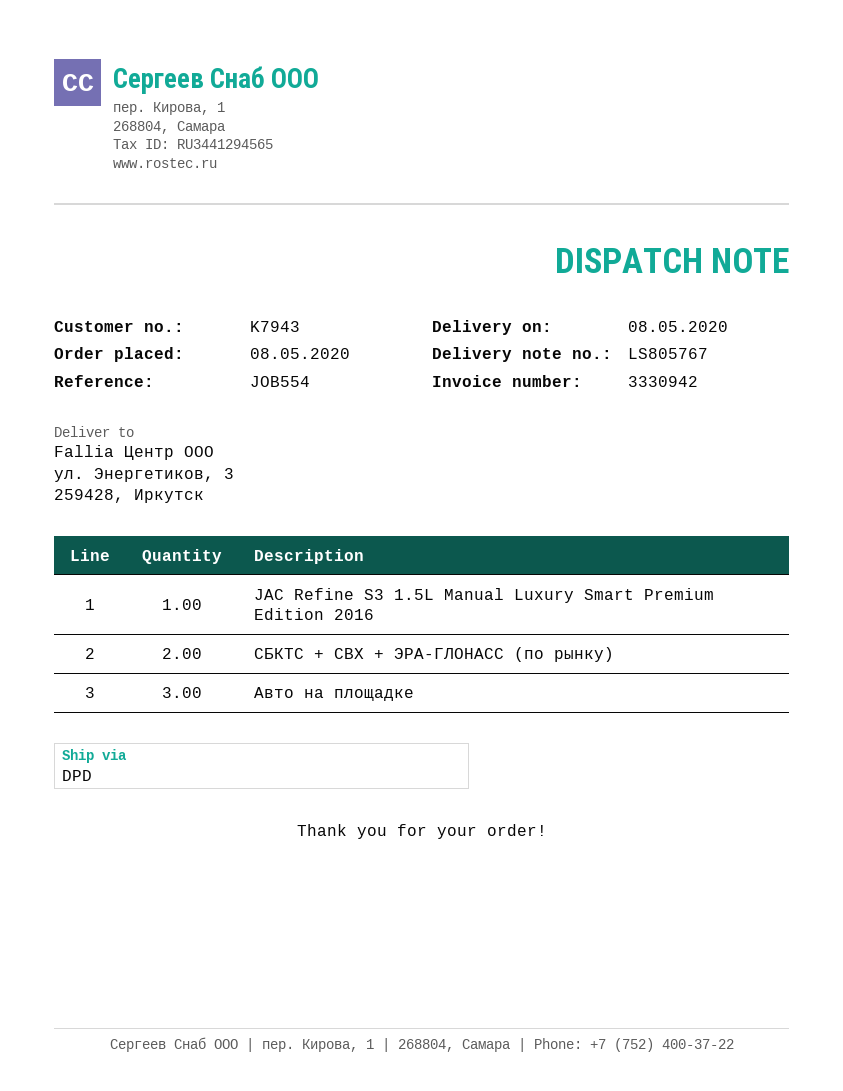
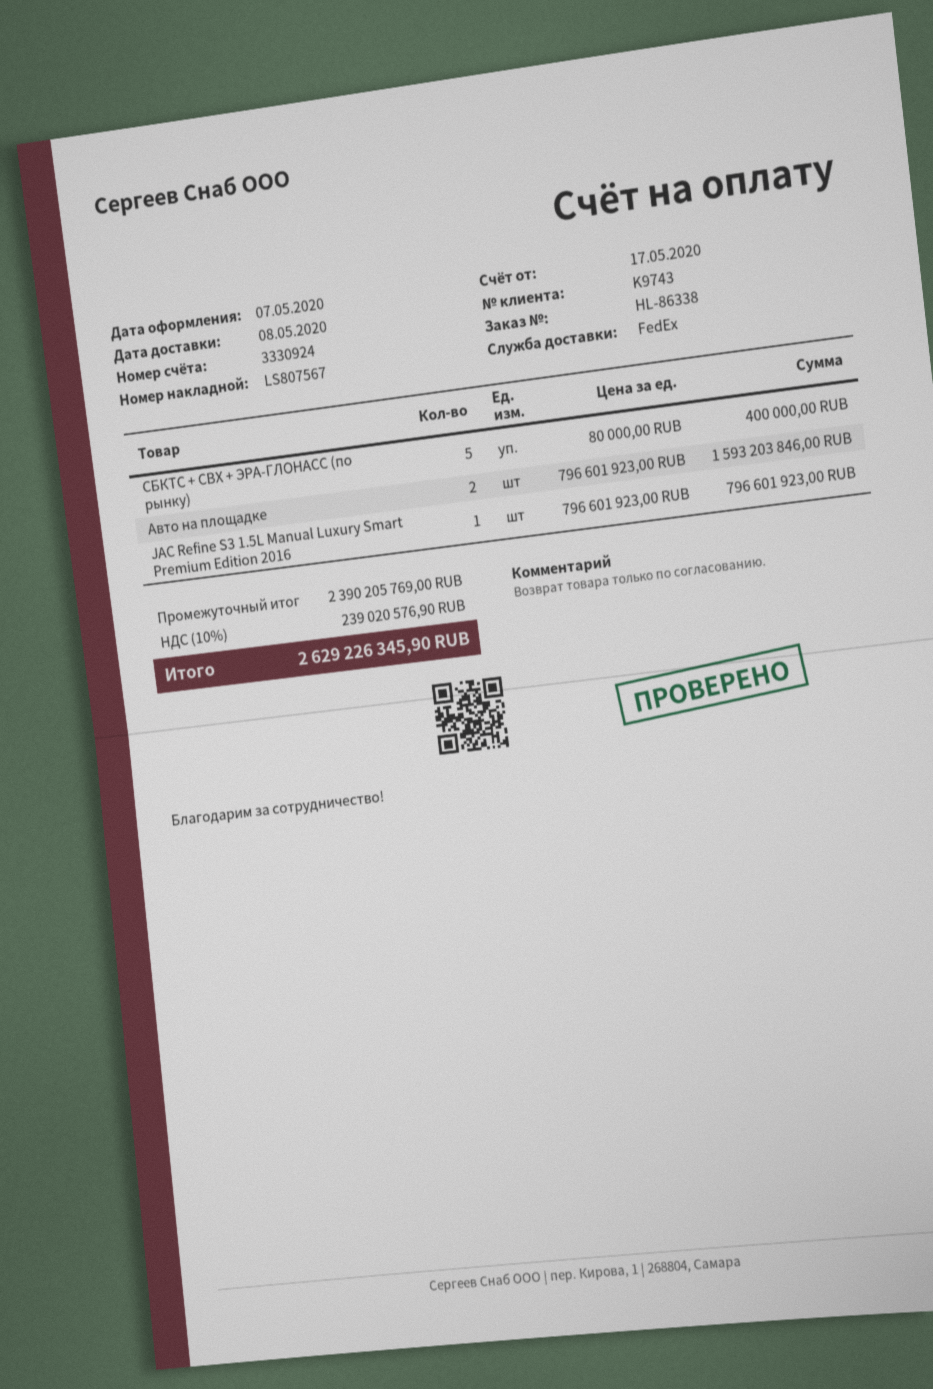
order date: 2020-05-08 -> 2020-05-07
delivery note number: LS805767 -> LS807567
invoice number: 3330942 -> 3330924
customer number: K7943 -> K9743
shipping method: DPD -> FedEx
СБКТС + СВХ + ЭРА-ГЛОНАСС (по рынку): 2 -> 5
Авто на площадке: 3 -> 2

